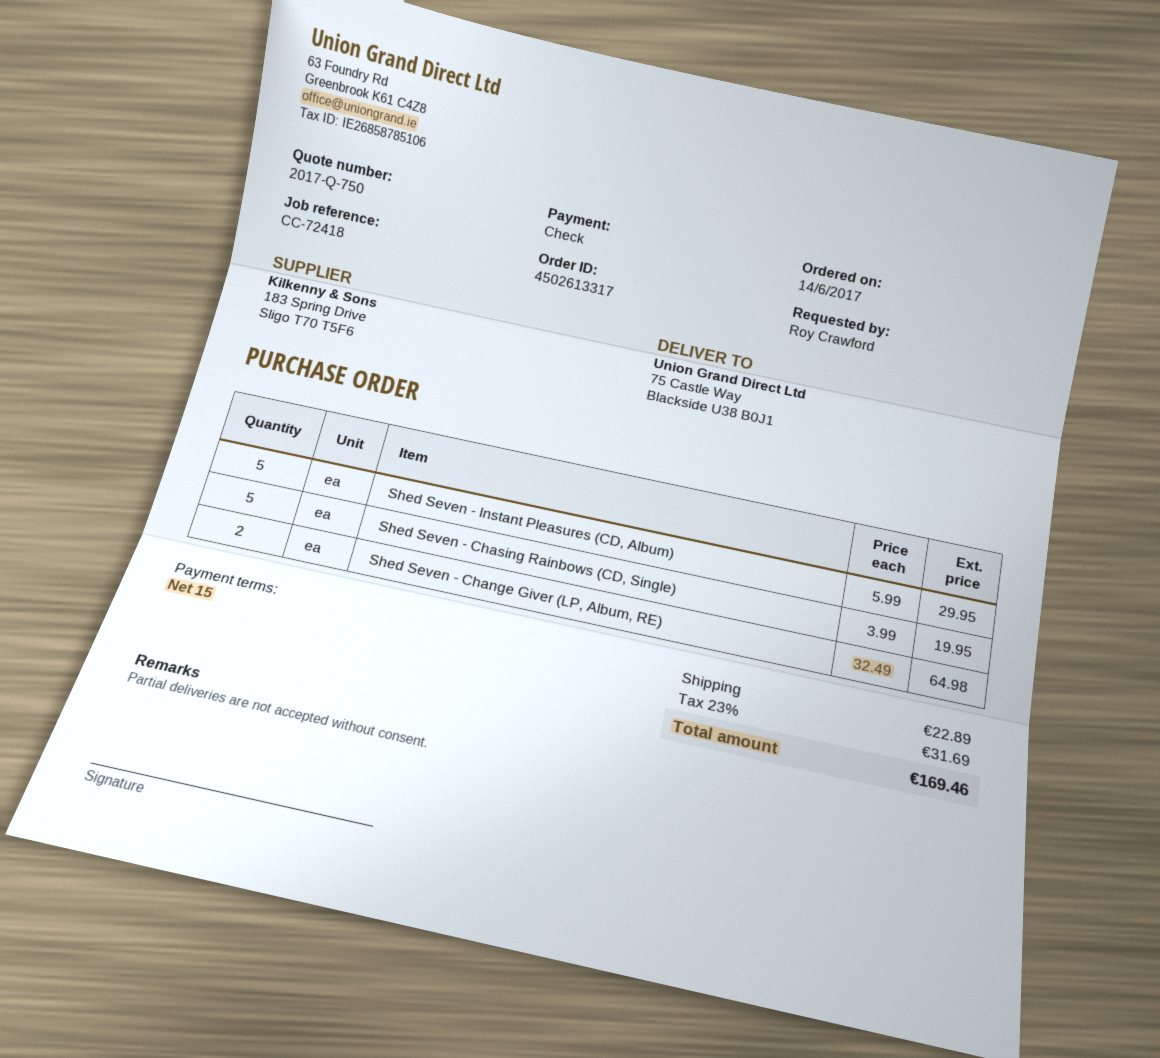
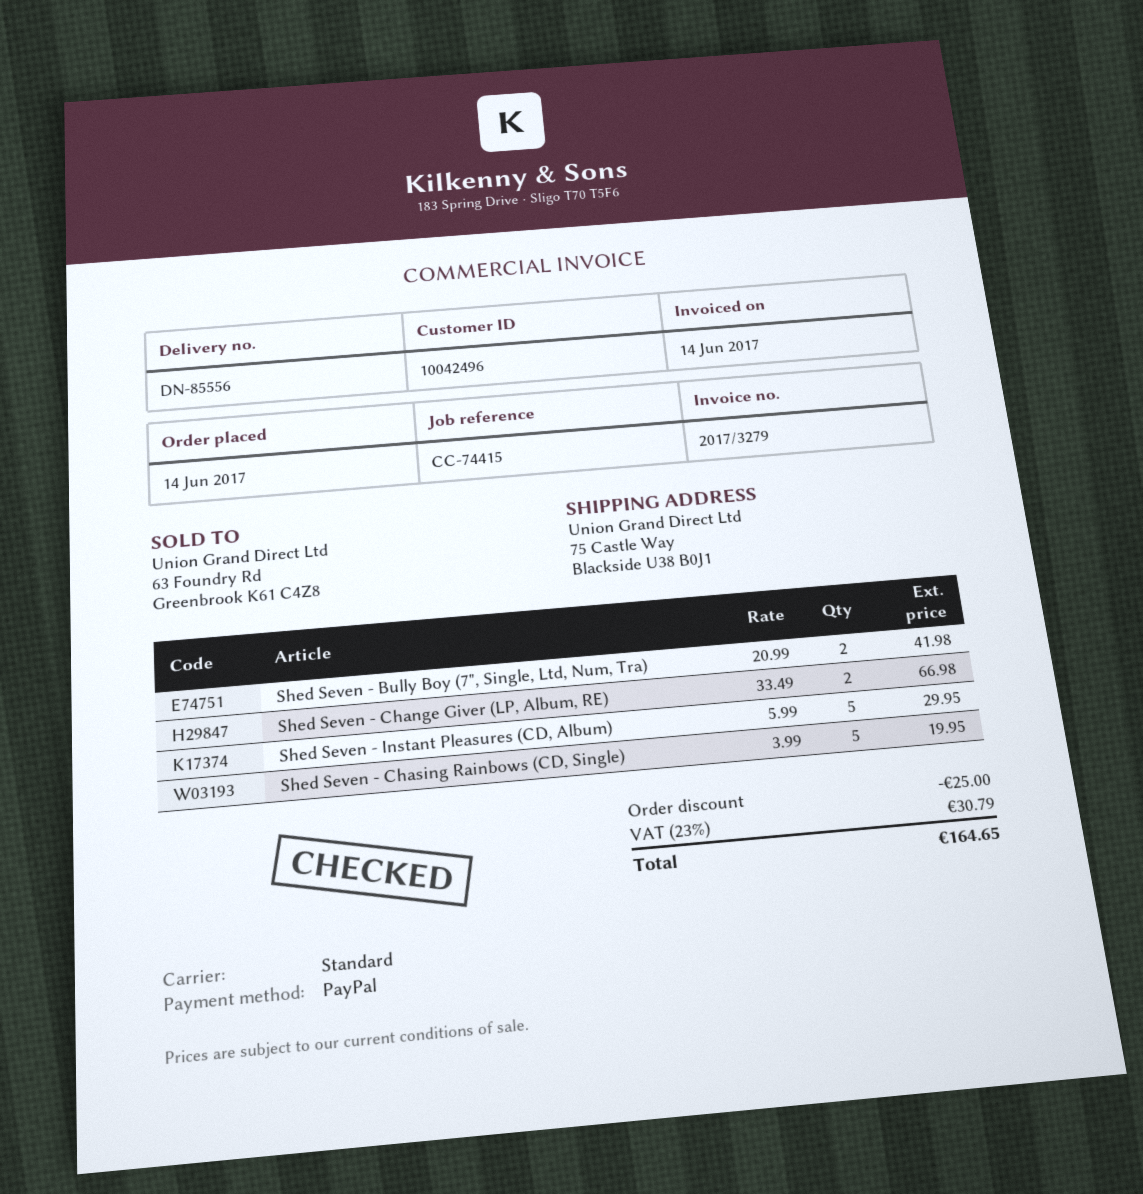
reference: CC-72418 -> CC-74415
payment method: cheque -> PayPal
Shed Seven - Change Giver (LP, Album, RE): 2 x 32.49 = 64.98 -> 2 x 33.49 = 66.98
Shed Seven - Bully Boy (7", Single, Ltd, Num, Tra): none -> 2 x 20.99 = 41.98
discount: none -> 25.00
shipping: 22.89 -> none
tax: 23% = 31.69 -> 23% = 30.79
total: 169.46 -> 164.65

